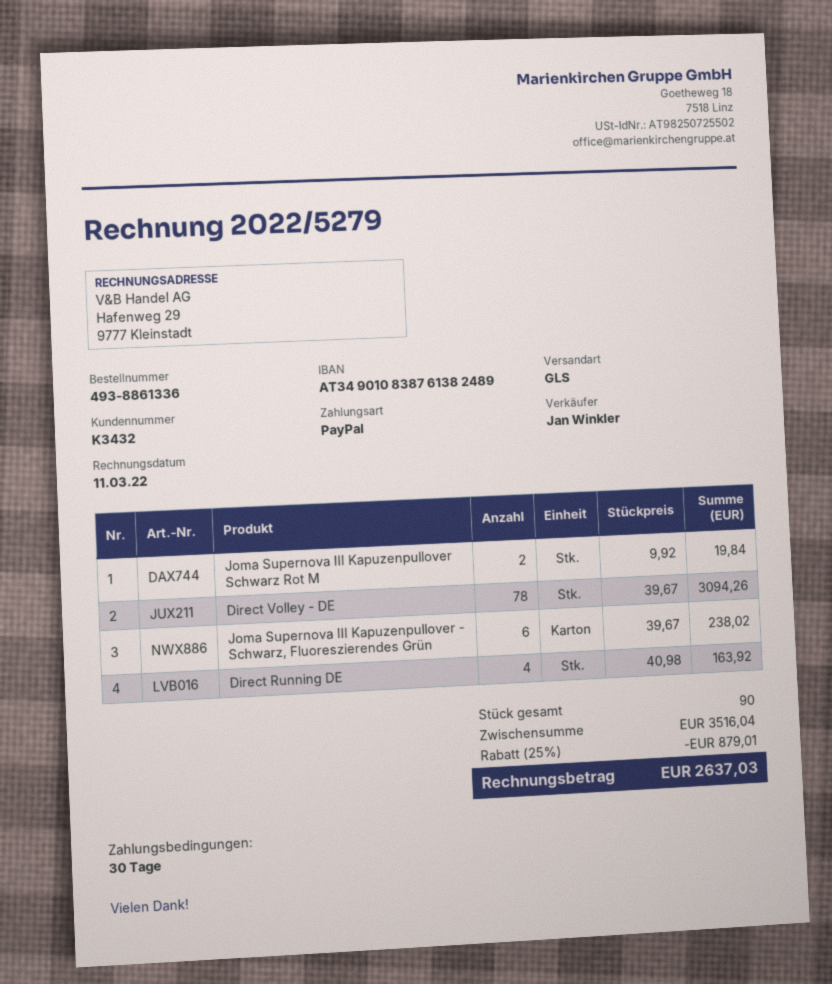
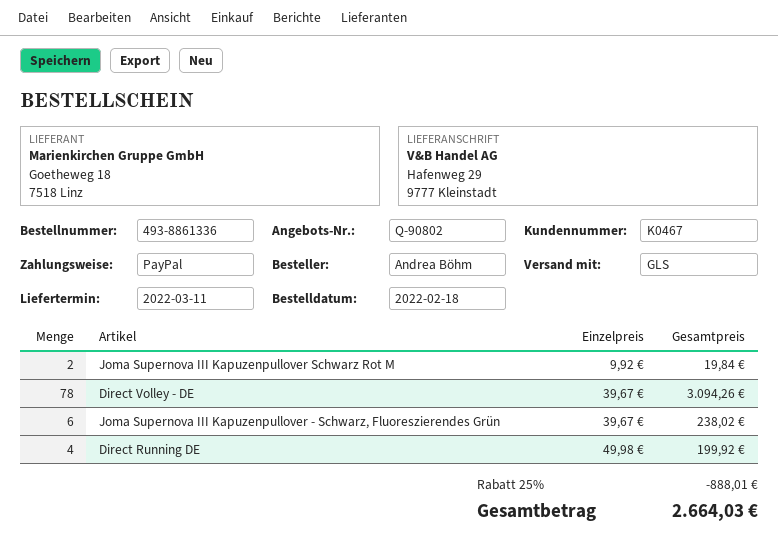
customer number: K3432 -> K0467
Direct Running DE: 4 x 40.98 = 163.92 -> 4 x 49.98 = 199.92
discount: 25% = 879.01 -> 25% = 888.01
total: 2637.03 -> 2664.03

